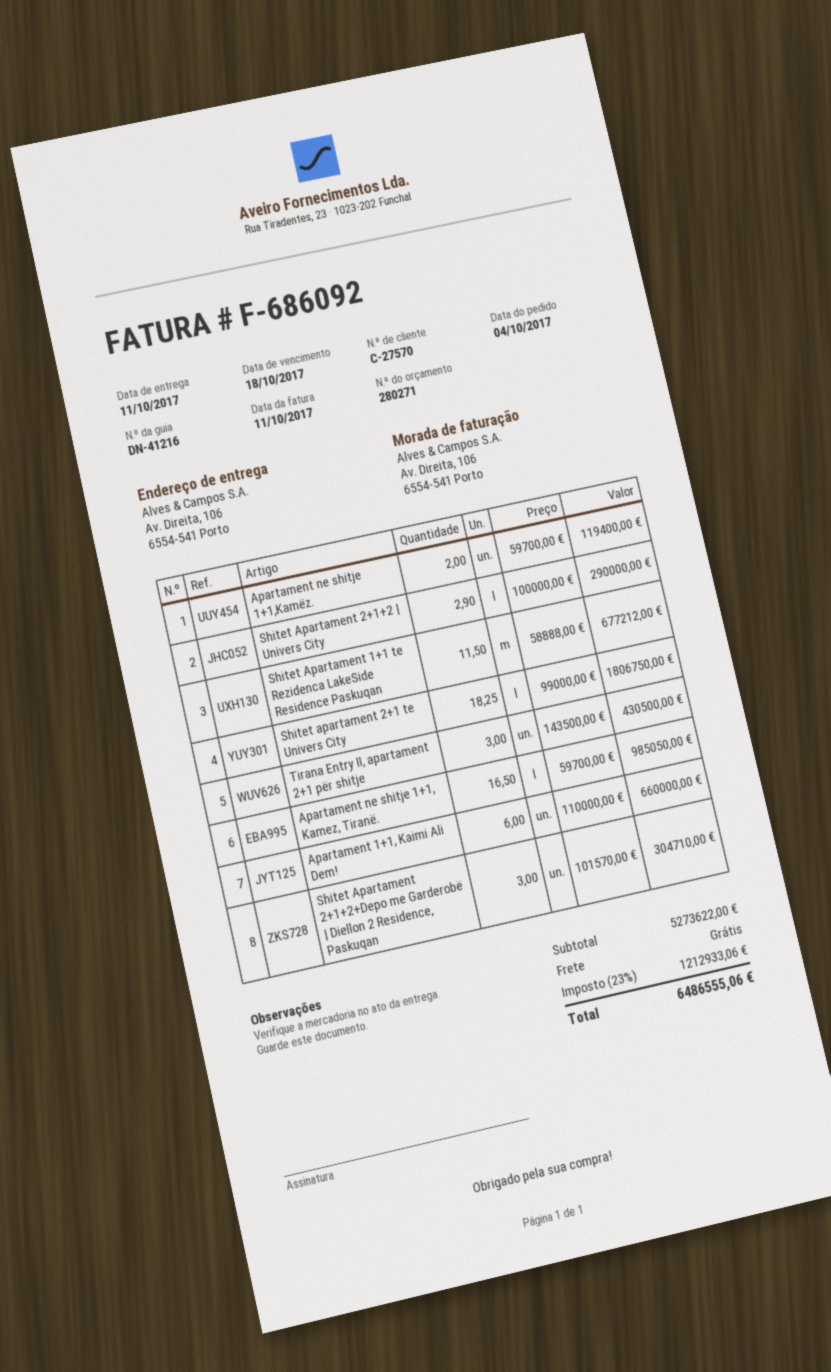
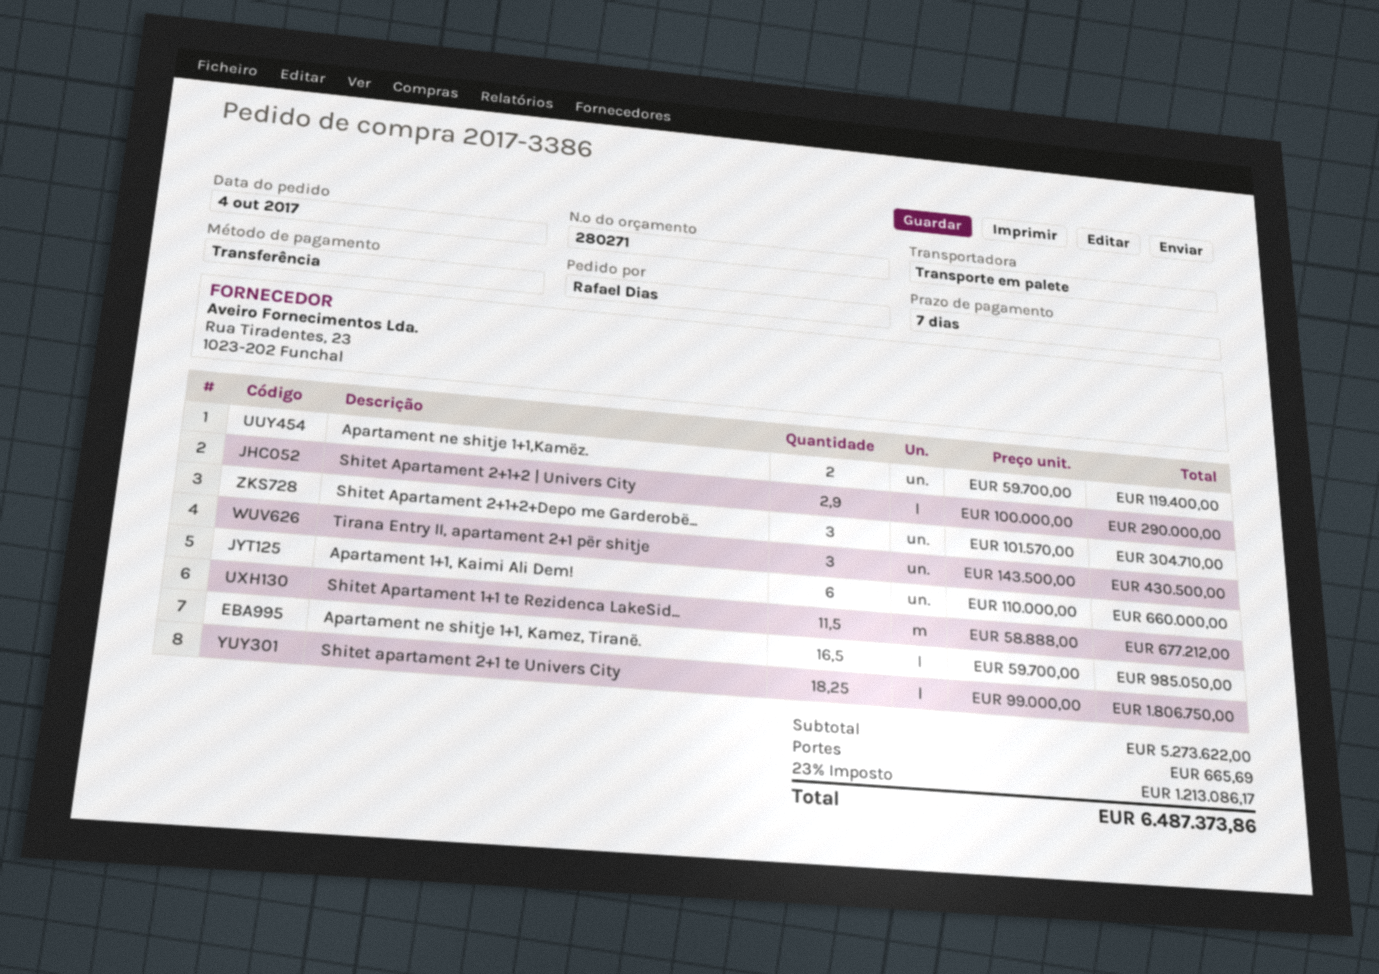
shipping: 0.00 -> 665.69
tax: 23% = 1212933.06 -> 23% = 1213086.17
total: 6486555.06 -> 6487373.86

